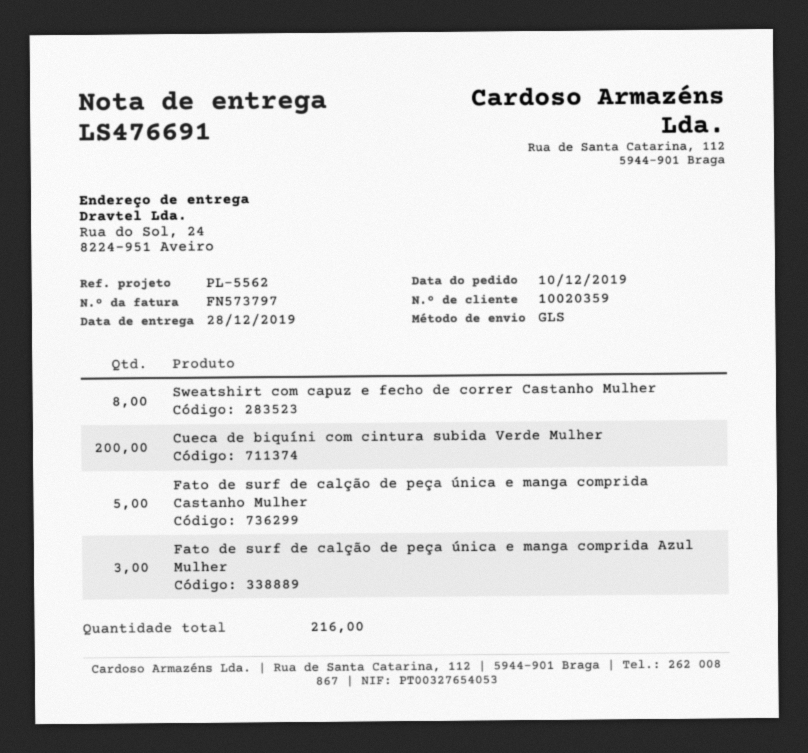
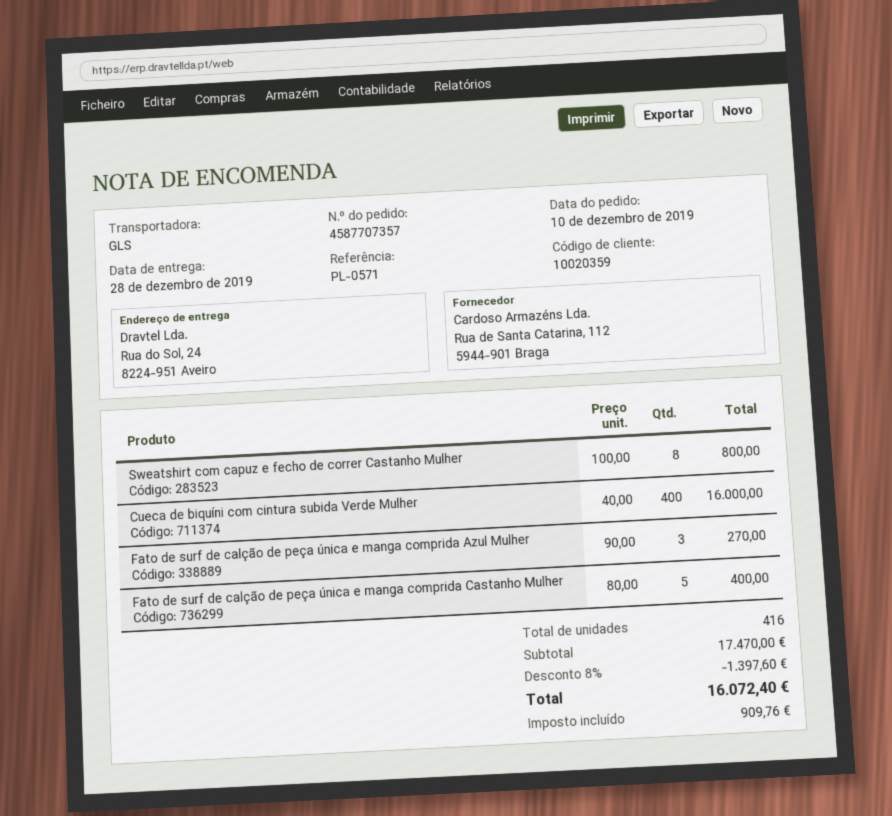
reference: PL-5562 -> PL-0571
Cueca de biquíni com cintura subida Verde Mulher: 200 -> 400
total quantity: 216 -> 416

